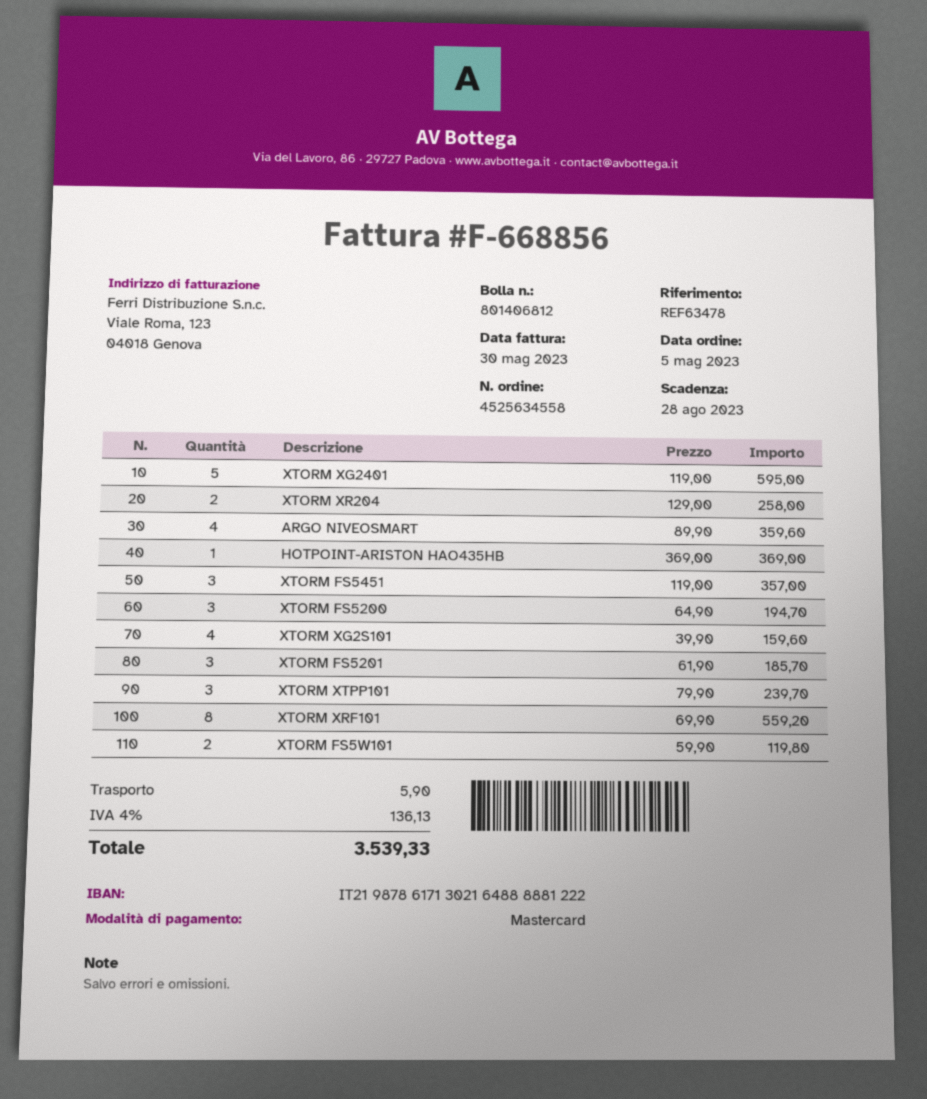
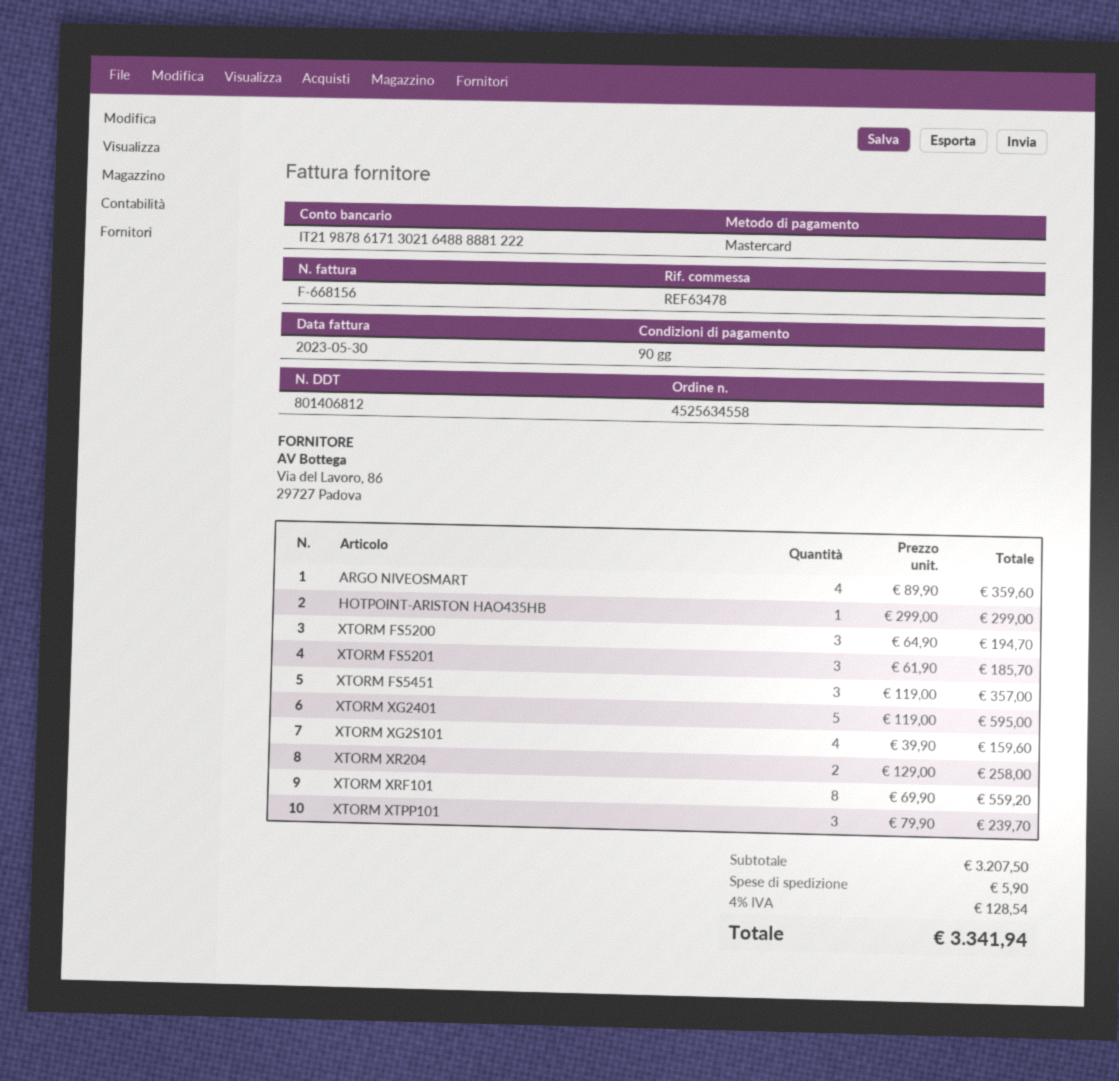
invoice number: F-668856 -> F-668156
HOTPOINT-ARISTON HAO435HB: 1 x 369.00 = 369.00 -> 1 x 299.00 = 299.00
XTORM FS5W101: 2 x 59.90 = 119.80 -> none
tax: 4% = 136.13 -> 4% = 128.54
total: 3539.33 -> 3341.94

